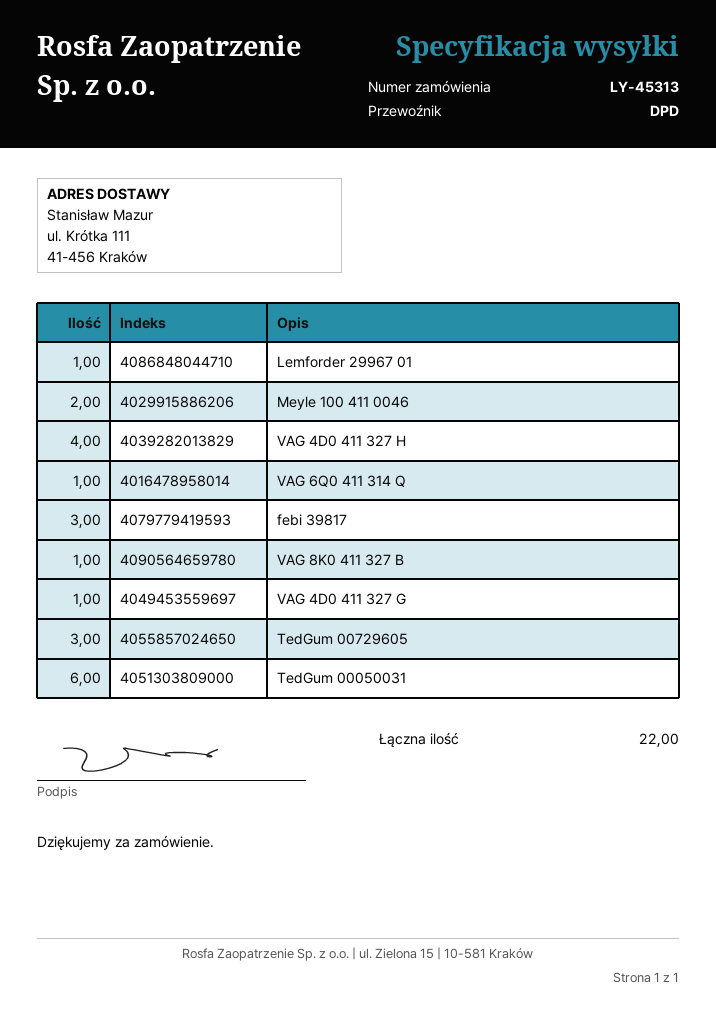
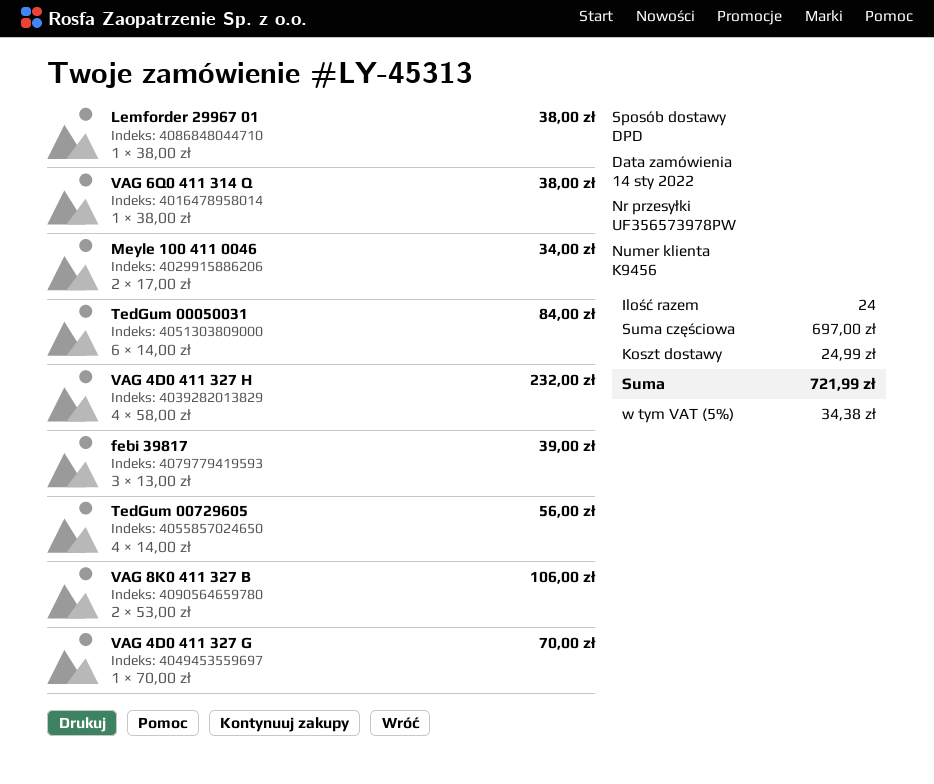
VAG 8K0 411 327 B: 1 -> 2
TedGum 00729605: 3 -> 4
total quantity: 22 -> 24

